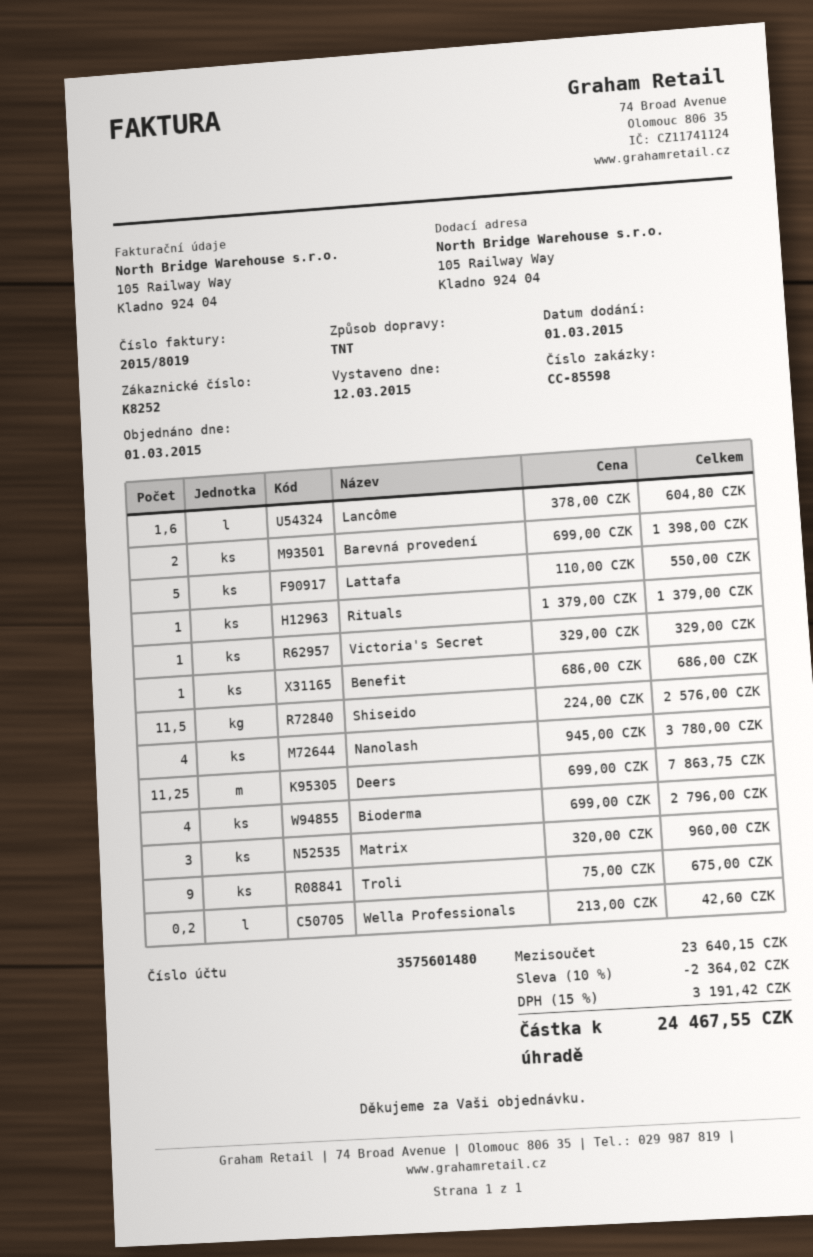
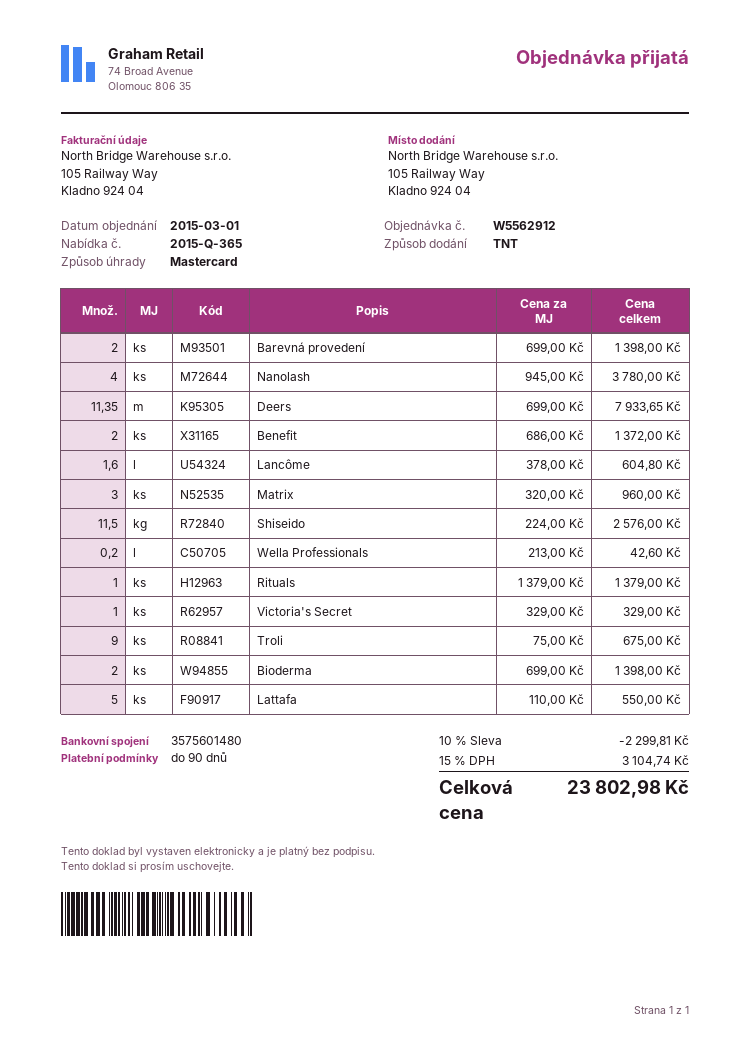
Benefit: 1 x 686.00 = 686.00 -> 2 x 686.00 = 1372.00
Deers: 11.25 x 699.00 = 7863.75 -> 11.35 x 699.00 = 7933.65
Bioderma: 4 x 699.00 = 2796.00 -> 2 x 699.00 = 1398.00
discount: 10% = 2364.02 -> 10% = 2299.81
tax: 15% = 3191.42 -> 15% = 3104.74
total: 24467.55 -> 23802.98

